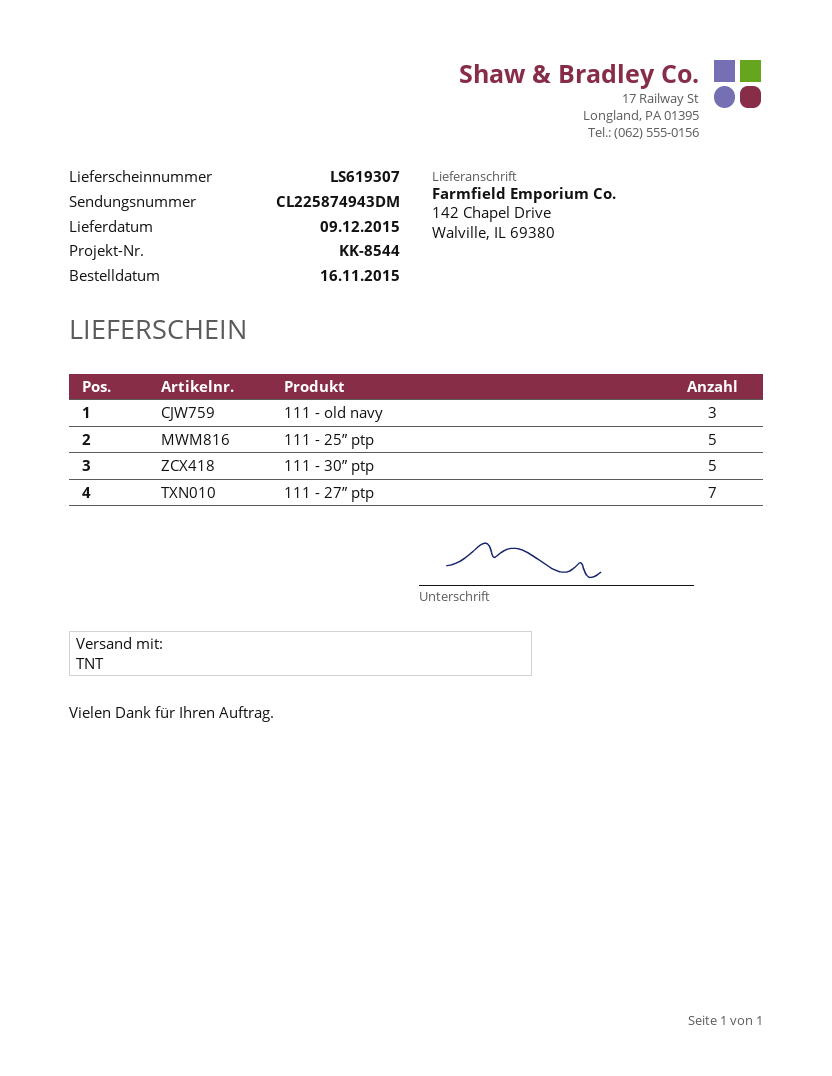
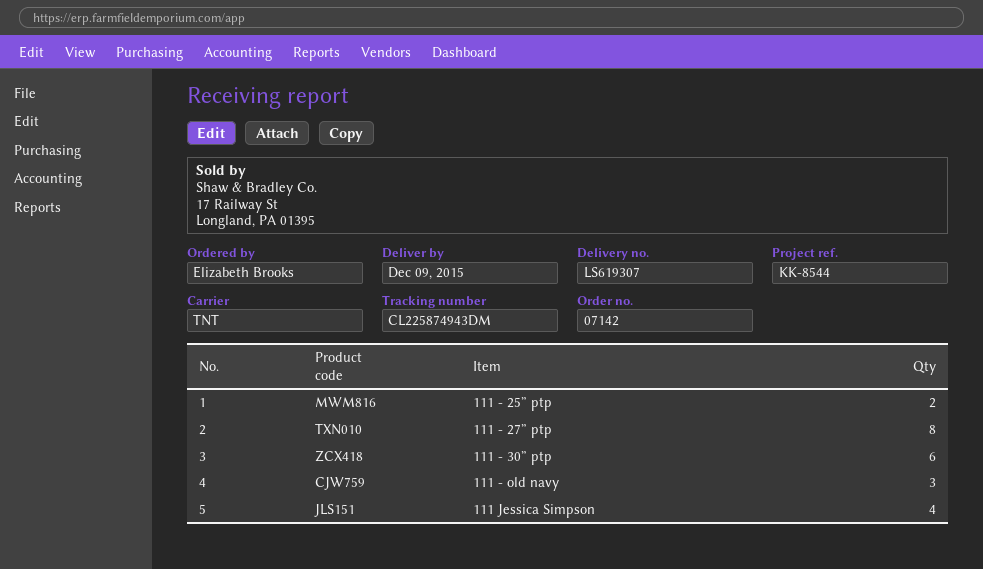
111 - 25” ptp: 5 -> 2
111 - 30” ptp: 5 -> 6
111 - 27” ptp: 7 -> 8
111 Jessica Simpson: none -> 4

